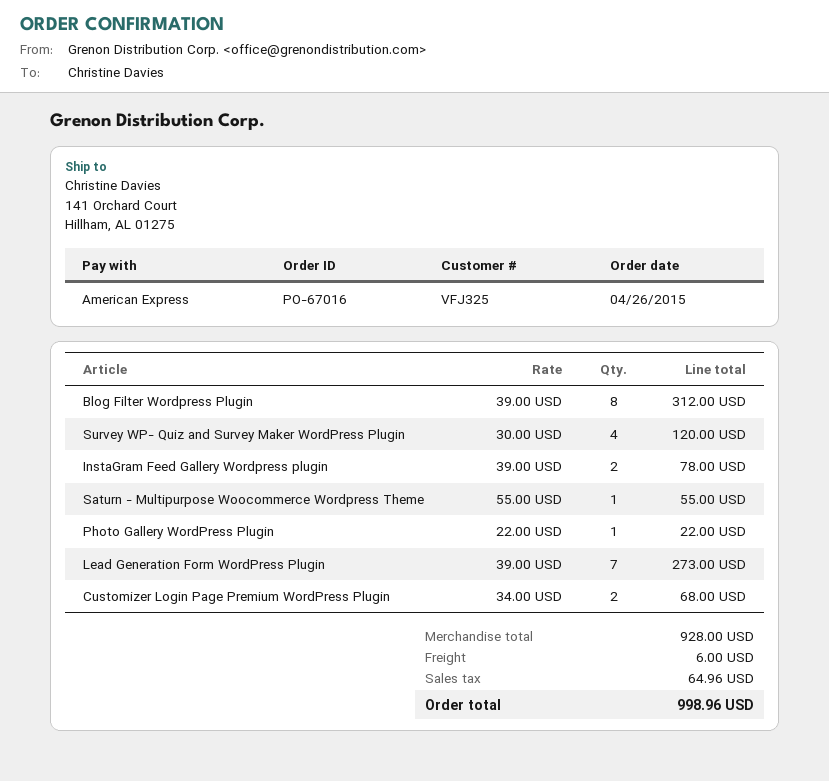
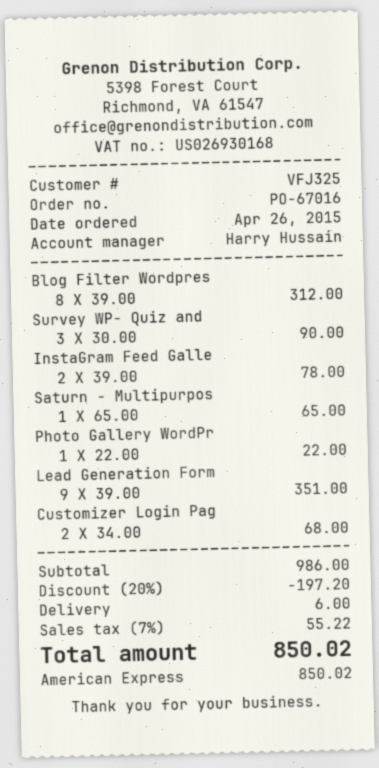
Survey WP- Quiz and Survey Maker WordPress Plugin: 4 x 30.00 = 120.00 -> 3 x 30.00 = 90.00
Saturn - Multipurpose Woocommerce Wordpress Theme: 1 x 55.00 = 55.00 -> 1 x 65.00 = 65.00
Lead Generation Form WordPress Plugin: 7 x 39.00 = 273.00 -> 9 x 39.00 = 351.00
subtotal: 928.00 -> 986.00
discount: none -> 20% = 197.20
tax: 64.96 -> 55.22
total: 998.96 -> 850.02

